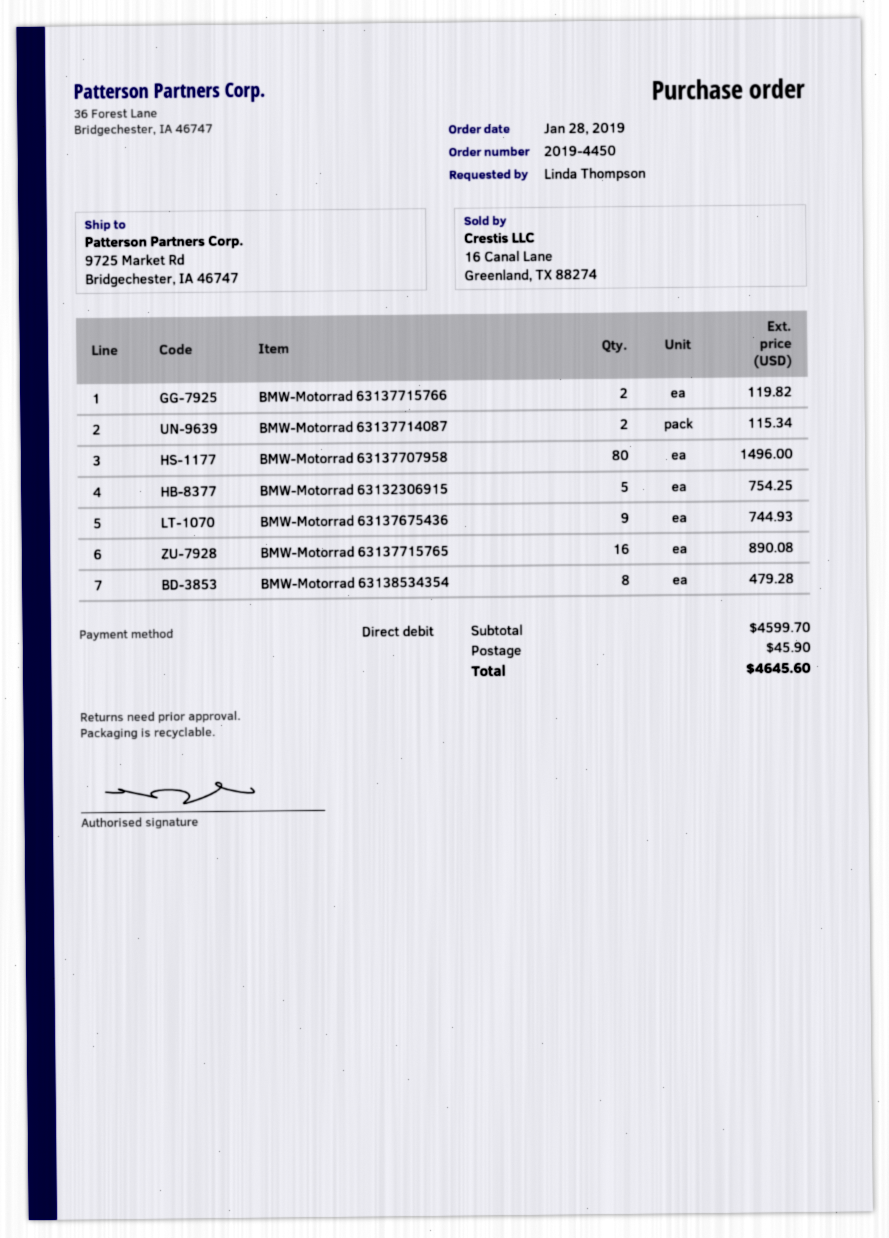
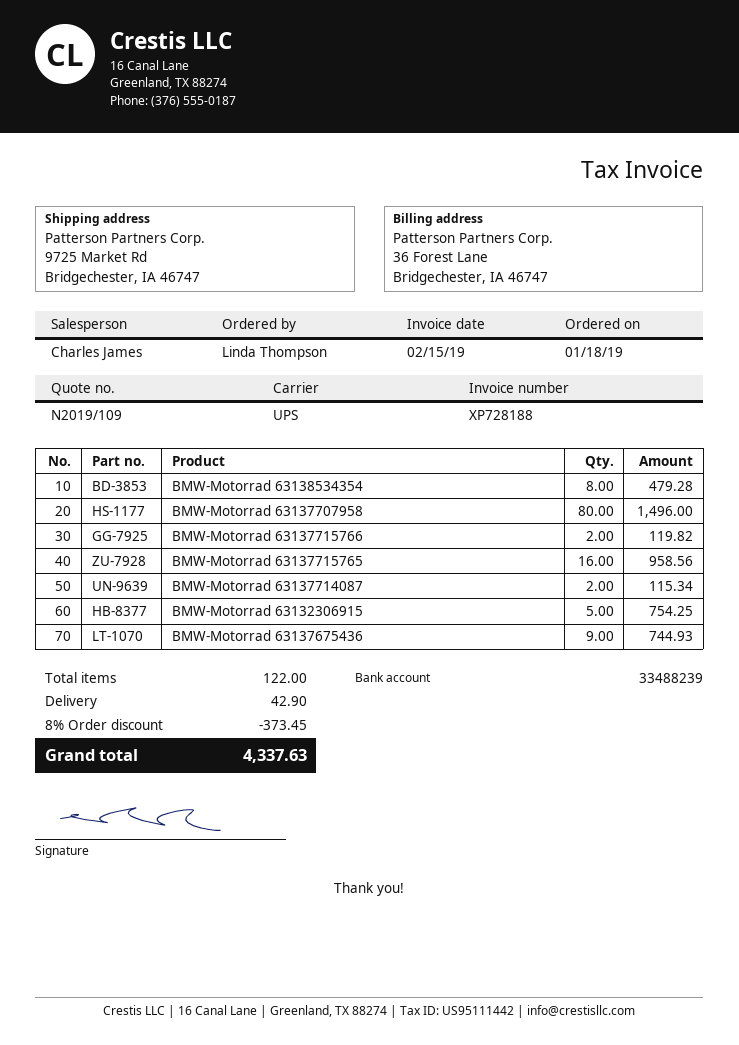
order date: 2019-01-28 -> 2019-01-18
BMW-Motorrad 63137715765: 16 for 890.08 -> 16 for 958.56
discount: none -> 8% = 373.45
shipping: 45.90 -> 42.90
total: 4645.60 -> 4337.63

